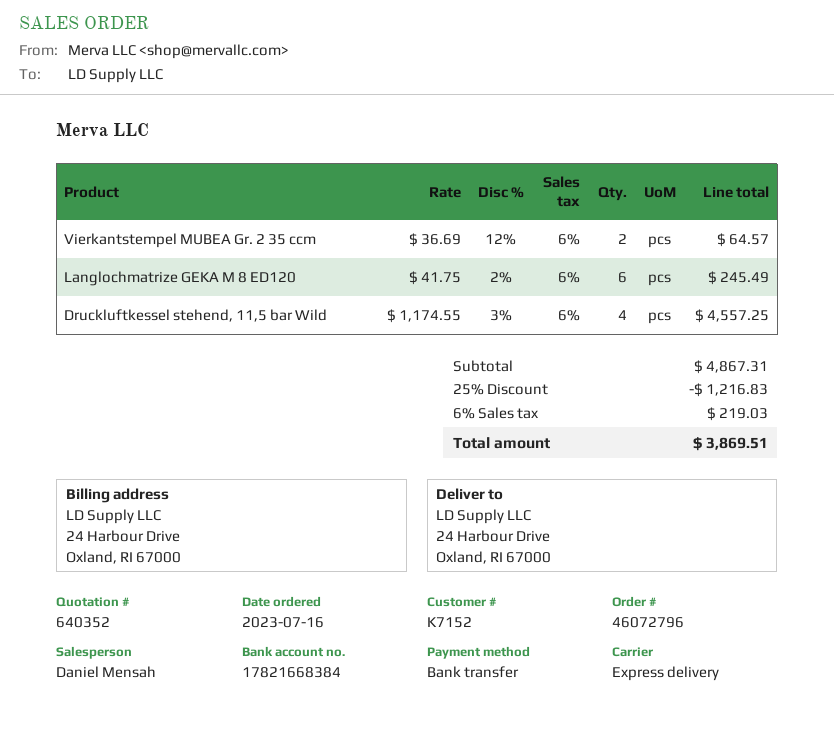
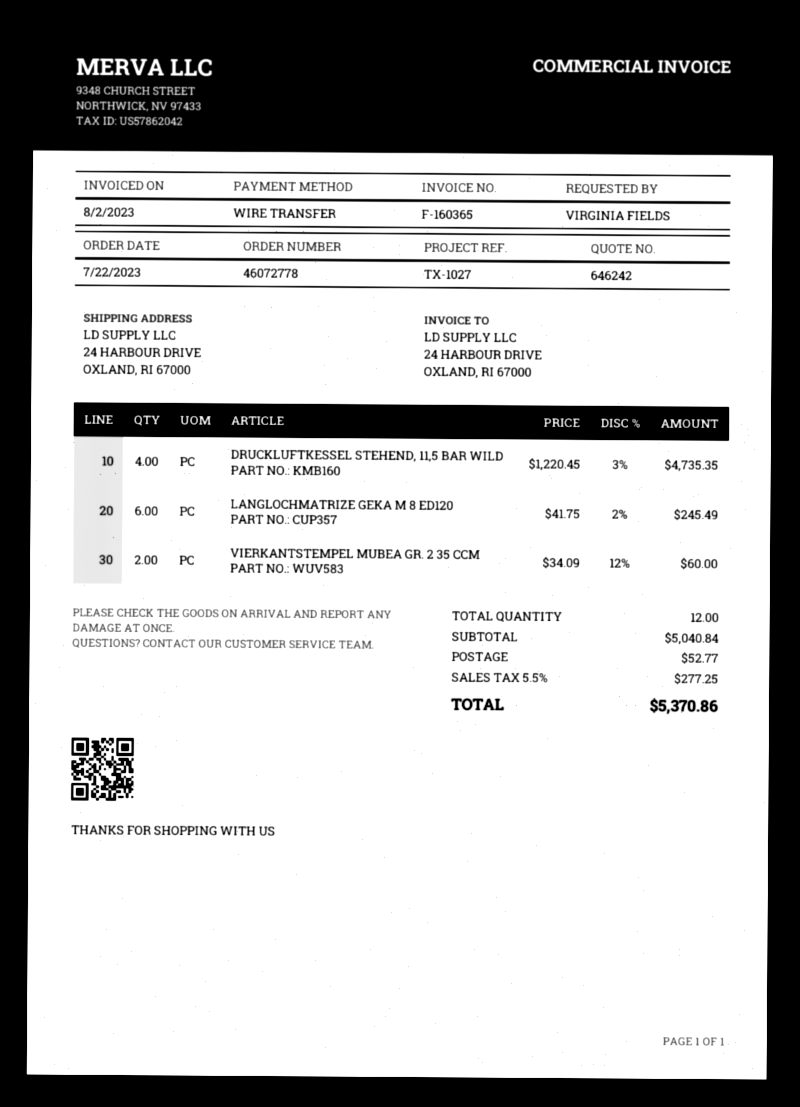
quote number: 640352 -> 646242
order number: 46072796 -> 46072778
order date: 2023-07-16 -> 2023-07-22
Vierkantstempel MUBEA Gr. 2 35 ccm: 2 x 36.69 - 12% = 64.57 -> 2 x 34.09 - 12% = 60.00
Druckluftkessel stehend, 11,5 bar Wild: 4 x 1174.55 - 3% = 4557.25 -> 4 x 1220.45 - 3% = 4735.35
subtotal: 4867.31 -> 5040.84
discount: 25% = 1216.83 -> none
shipping: none -> 52.77
tax: 6% = 219.03 -> 5.5% = 277.25
total: 3869.51 -> 5370.86

